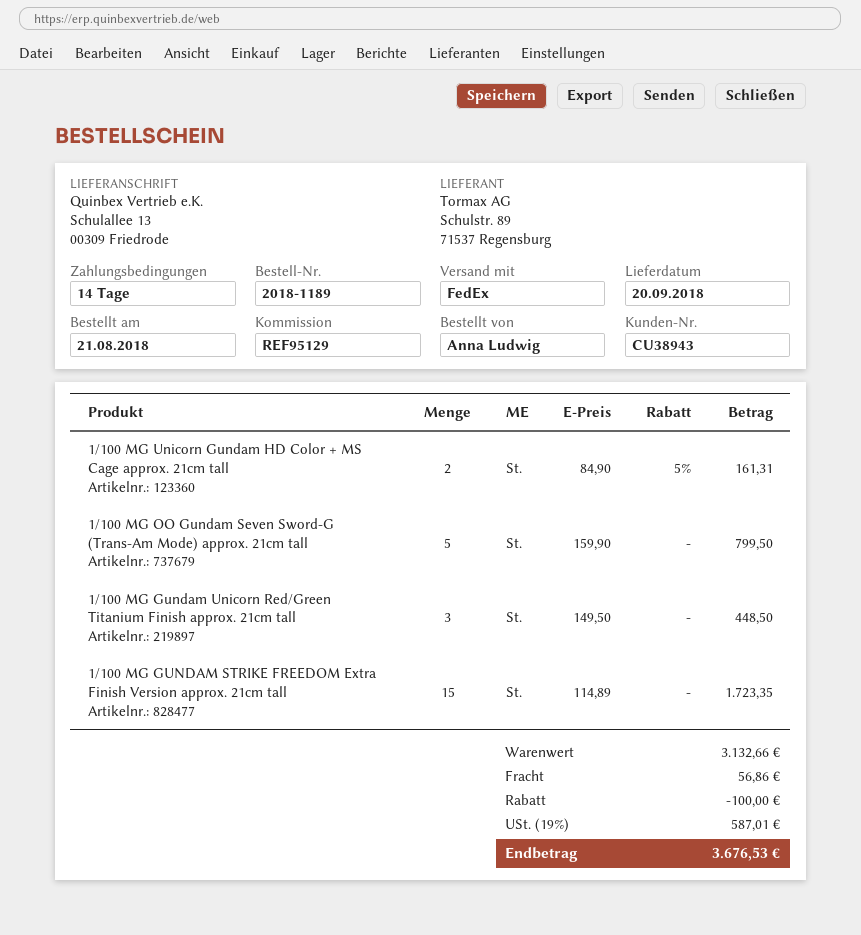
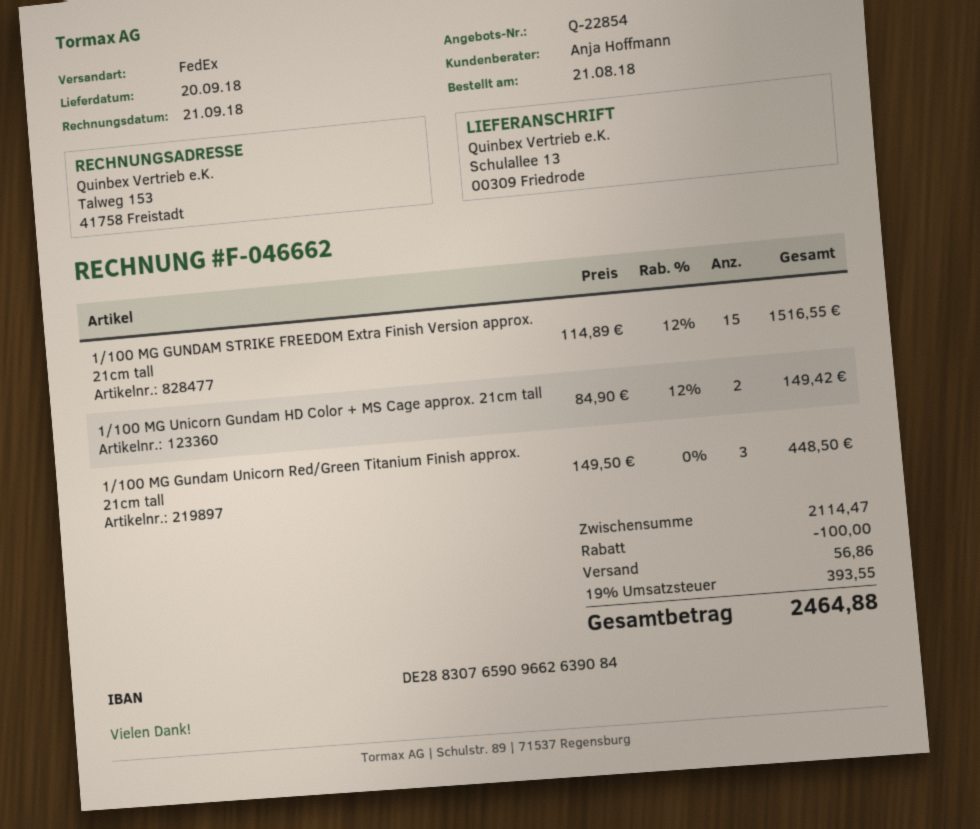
1/100 MG Unicorn Gundam HD Color + MS Cage approx. 21cm tall: 2 x 84.90 - 5% = 161.31 -> 2 x 84.90 - 12% = 149.42
1/100 MG OO Gundam Seven Sword-G (Trans-Am Mode) approx. 21cm tall: 5 x 159.90 = 799.50 -> none
1/100 MG GUNDAM STRIKE FREEDOM Extra Finish Version approx. 21cm tall: 15 x 114.89 = 1723.35 -> 15 x 114.89 - 12% = 1516.55
subtotal: 3132.66 -> 2114.47
tax: 19% = 587.01 -> 19% = 393.55
total: 3676.53 -> 2464.88

